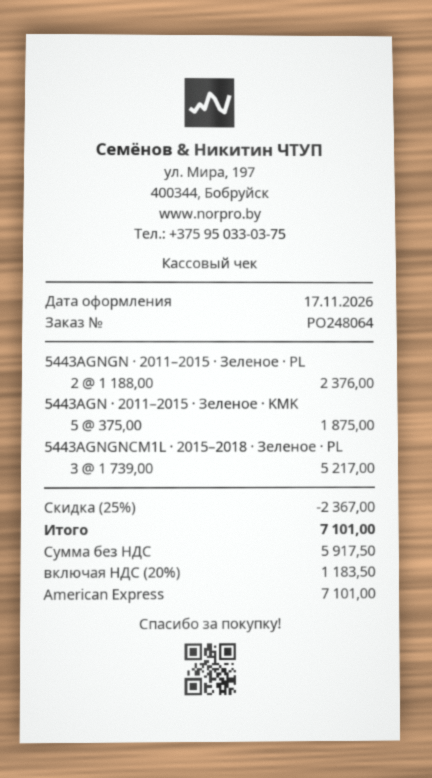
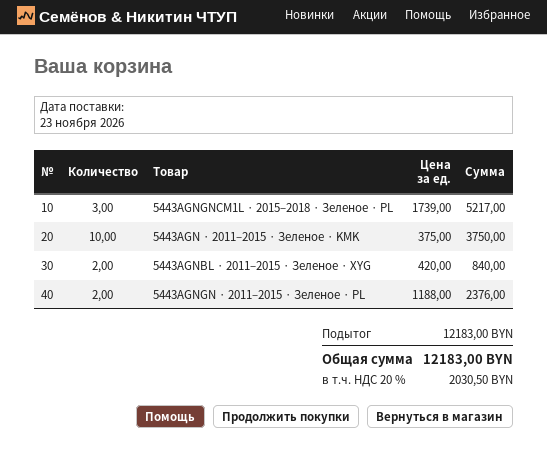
5443AGN · 2011–2015 · Зеленое · KMK: 5 x 375.00 = 1875.00 -> 10 x 375.00 = 3750.00
5443AGNBL · 2011–2015 · Зеленое · XYG: none -> 2 x 420.00 = 840.00
discount: 25% = 2367.00 -> none
tax: 20% = 1183.50 -> 20% = 2030.50
total: 7101.00 -> 12183.00

